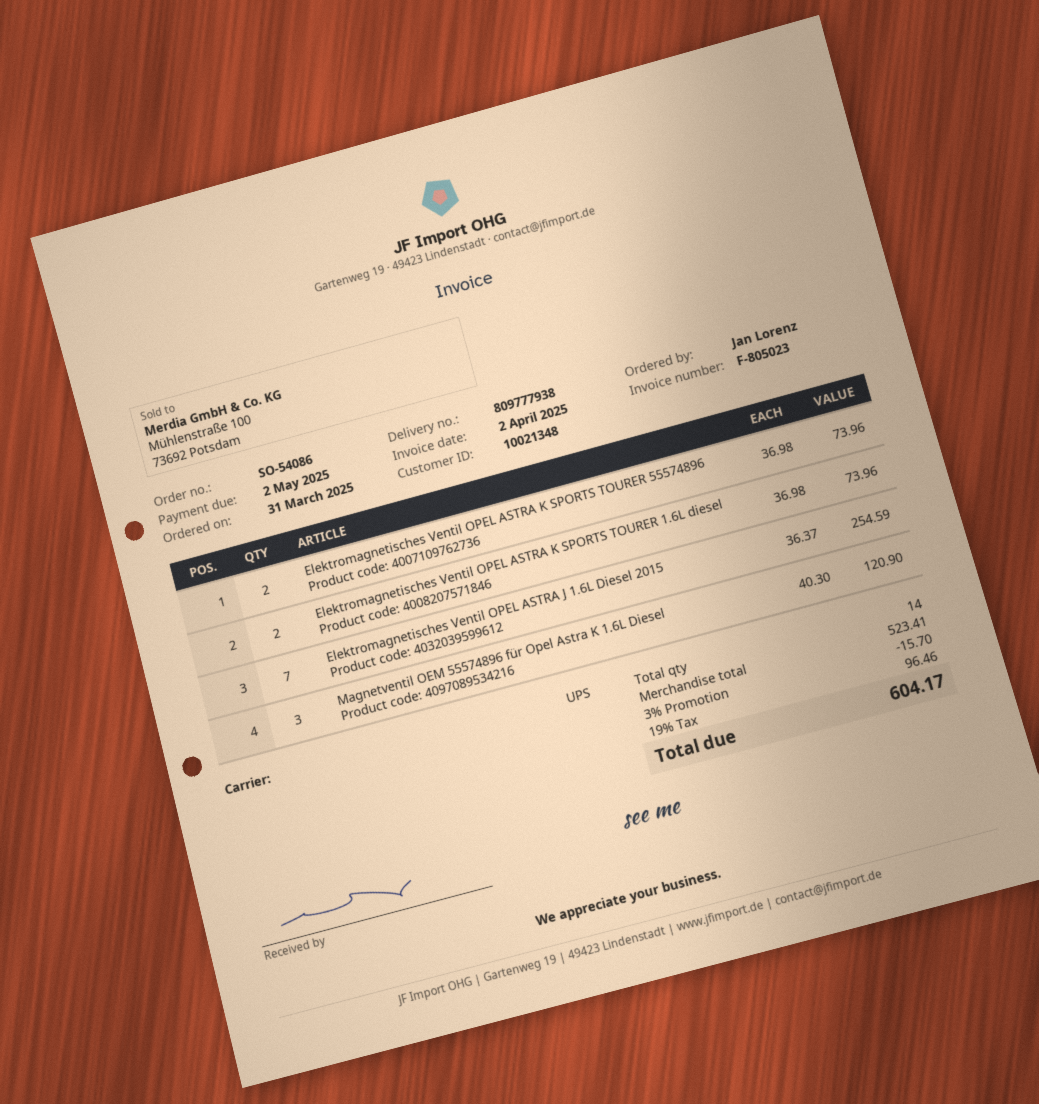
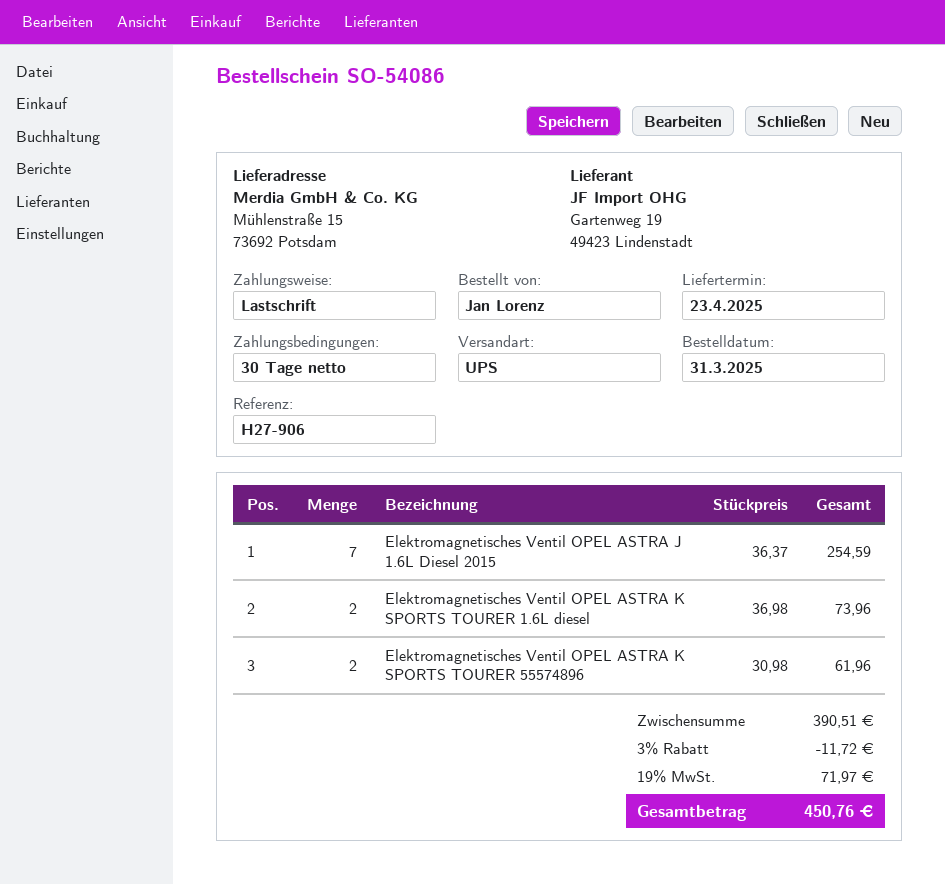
Elektromagnetisches Ventil OPEL ASTRA K SPORTS TOURER 55574896: 2 x 36.98 = 73.96 -> 2 x 30.98 = 61.96
Magnetventil OEM 55574896 für Opel Astra K 1.6L Diesel: 3 x 40.30 = 120.90 -> none
subtotal: 523.41 -> 390.51
discount: 3% = 15.70 -> 3% = 11.72
tax: 19% = 96.46 -> 19% = 71.97
total: 604.17 -> 450.76

